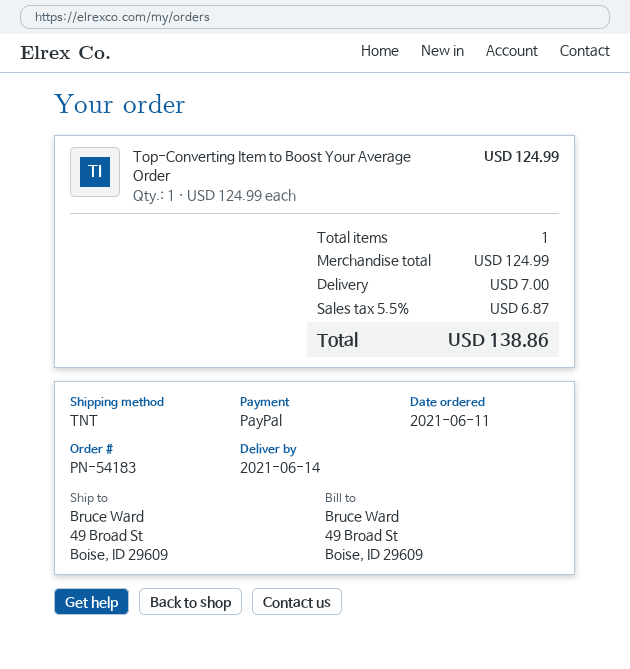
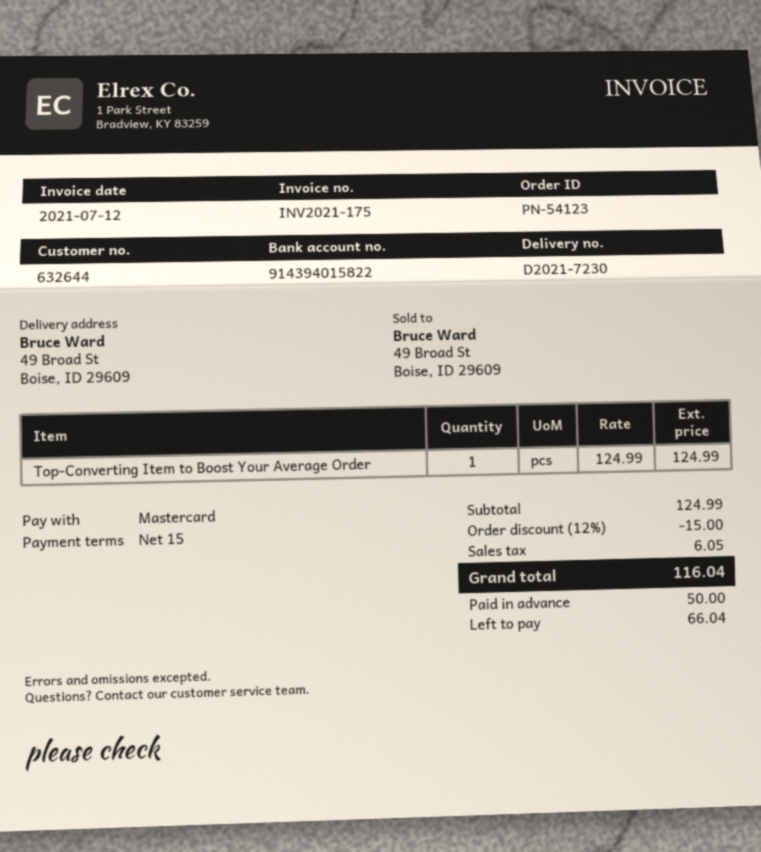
order number: PN-54183 -> PN-54123
payment method: PayPal -> Mastercard
discount: none -> 12% = 15.00
shipping: 7.00 -> none
tax: 6.87 -> 6.05
total: 138.86 -> 116.04

